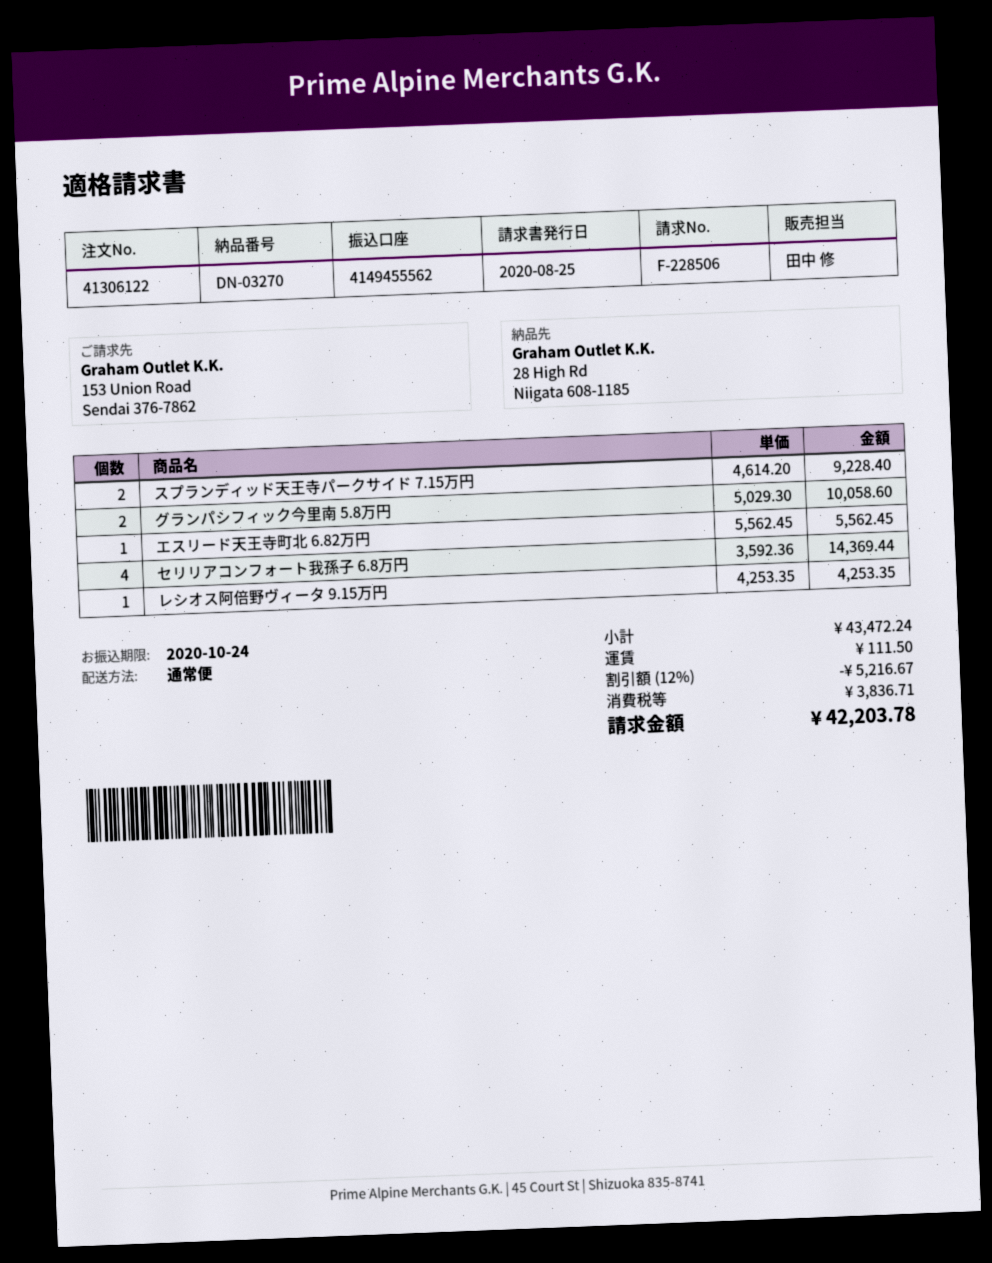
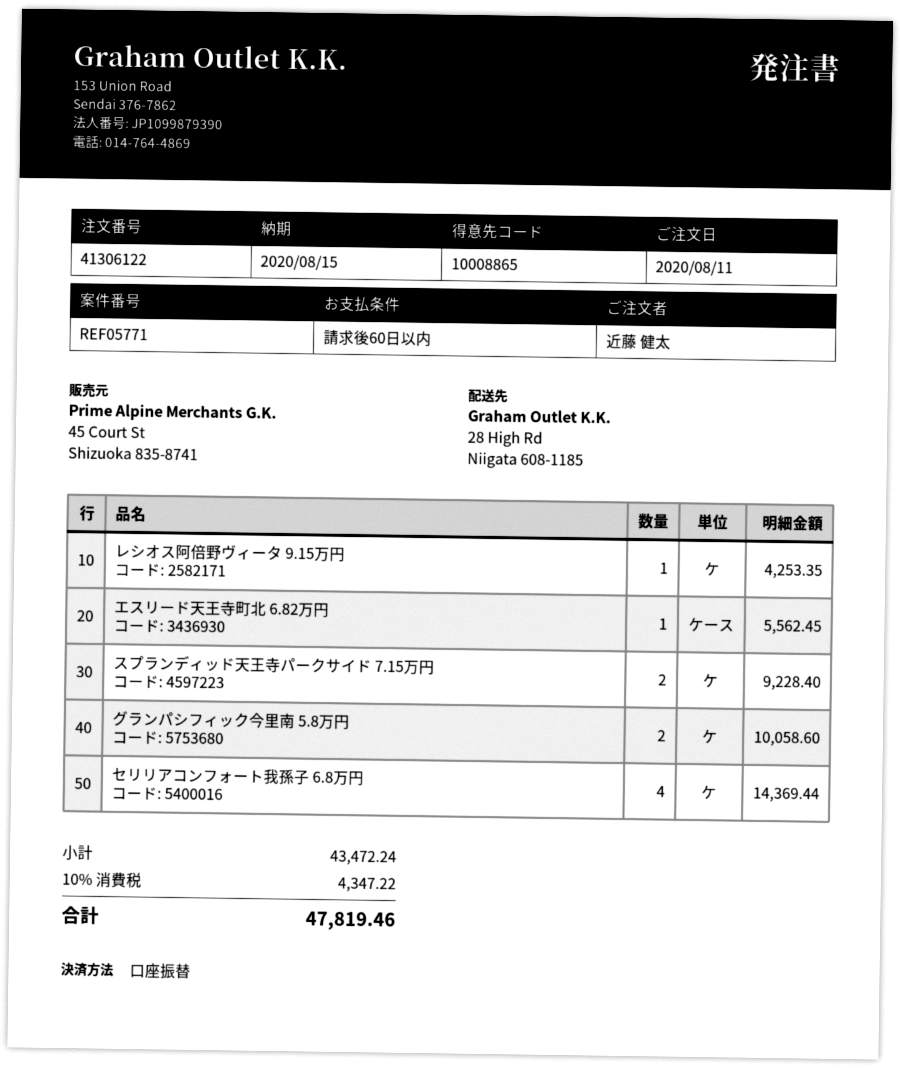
discount: 12% = 5216.67 -> none
shipping: 111.50 -> none
tax: 3836.71 -> 4347.22
total: 42203.78 -> 47819.46

